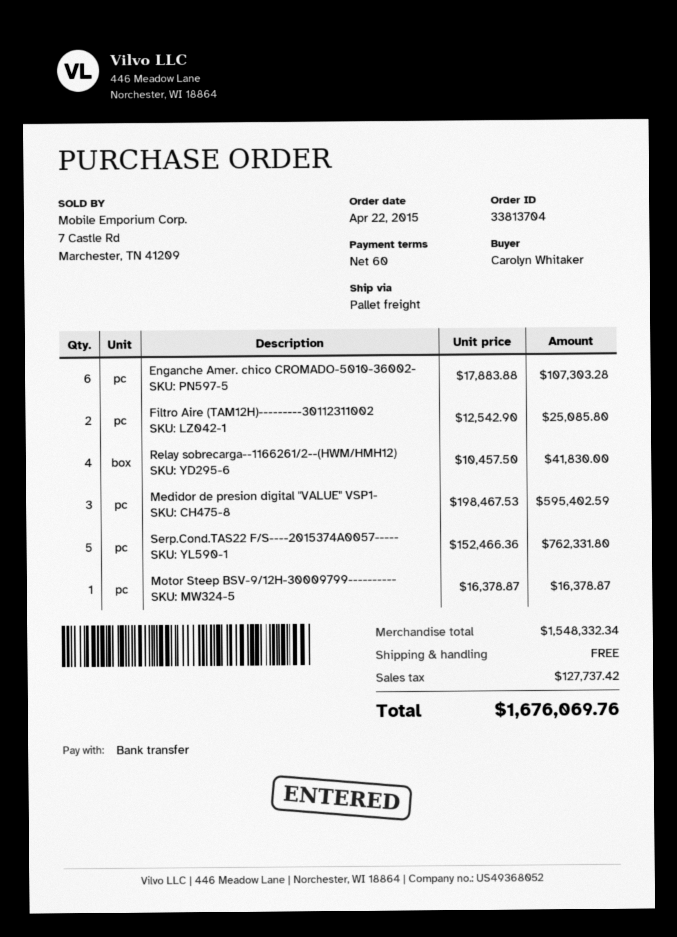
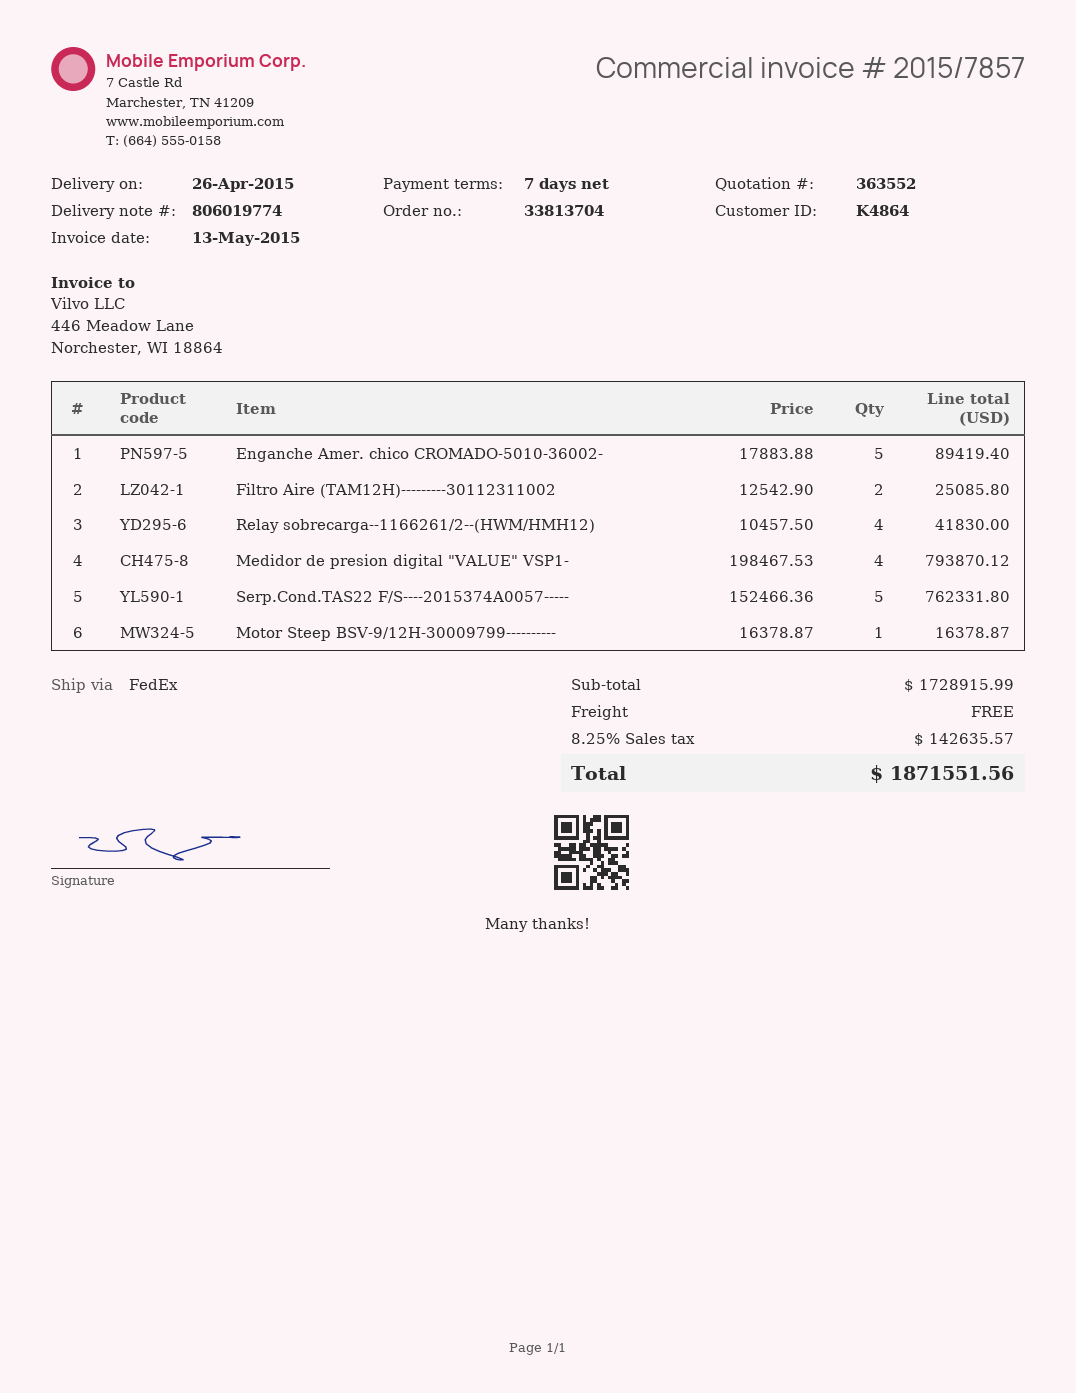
payment terms: 60 days -> 7 days
shipping method: pallet freight -> FedEx
Enganche Amer. chico CROMADO-5010-36002-: 6 x 17883.88 = 107303.28 -> 5 x 17883.88 = 89419.40
Medidor de presion digital "VALUE" VSP1-: 3 x 198467.53 = 595402.59 -> 4 x 198467.53 = 793870.12
subtotal: 1548332.34 -> 1728915.99
tax: 127737.42 -> 142635.57
total: 1676069.76 -> 1871551.56

